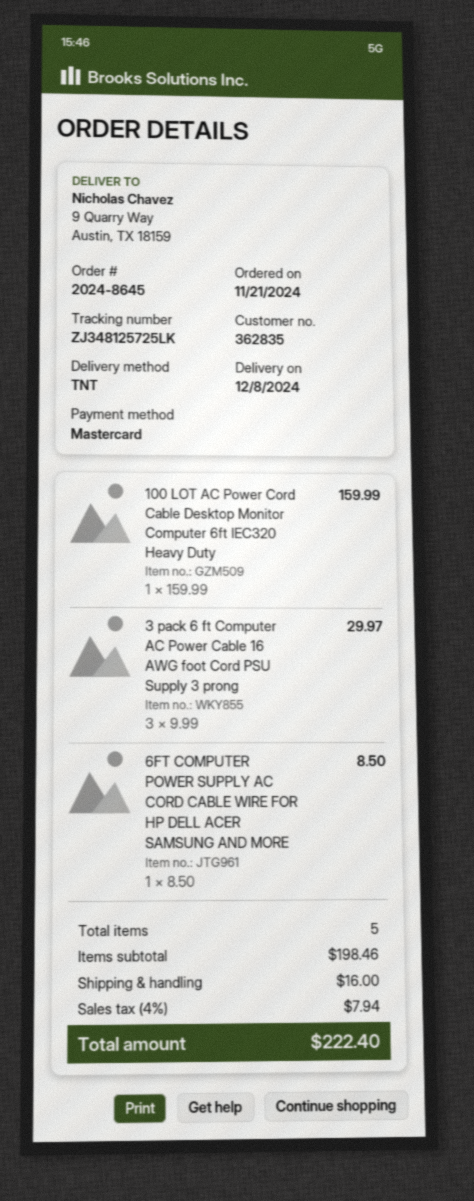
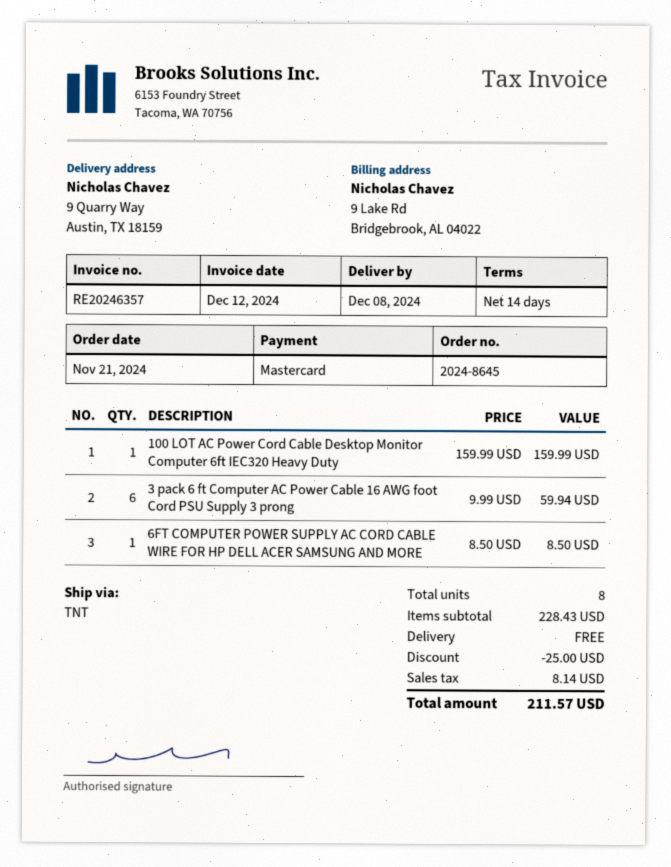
3 pack 6 ft Computer AC Power Cable 16 AWG foot Cord PSU Supply 3 prong: 3 x 9.99 = 29.97 -> 6 x 9.99 = 59.94
total quantity: 5 -> 8
subtotal: 198.46 -> 228.43
discount: none -> 25.00
shipping: 16.00 -> 0.00
tax: 7.94 -> 8.14
total: 222.40 -> 211.57

